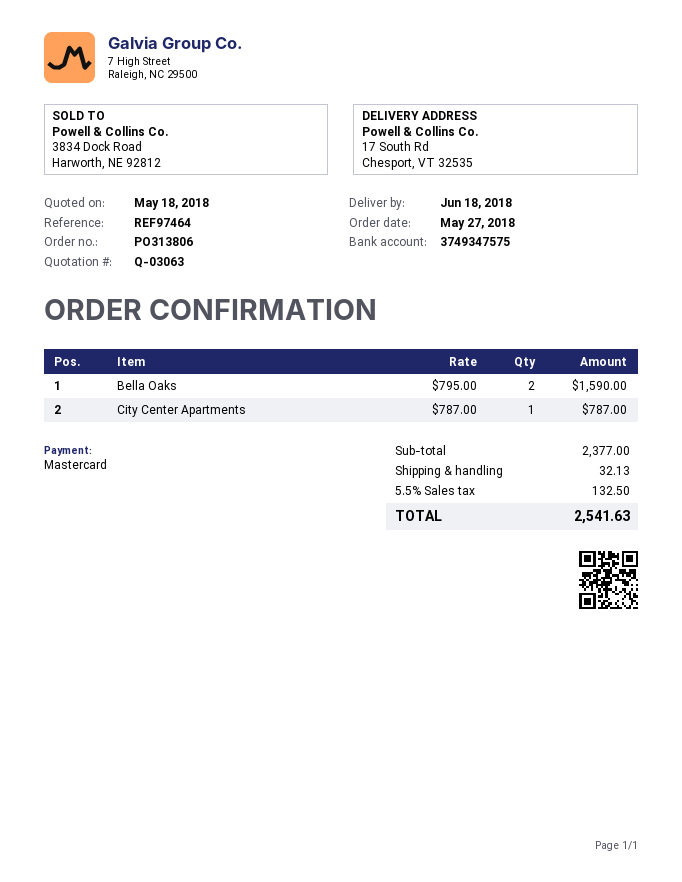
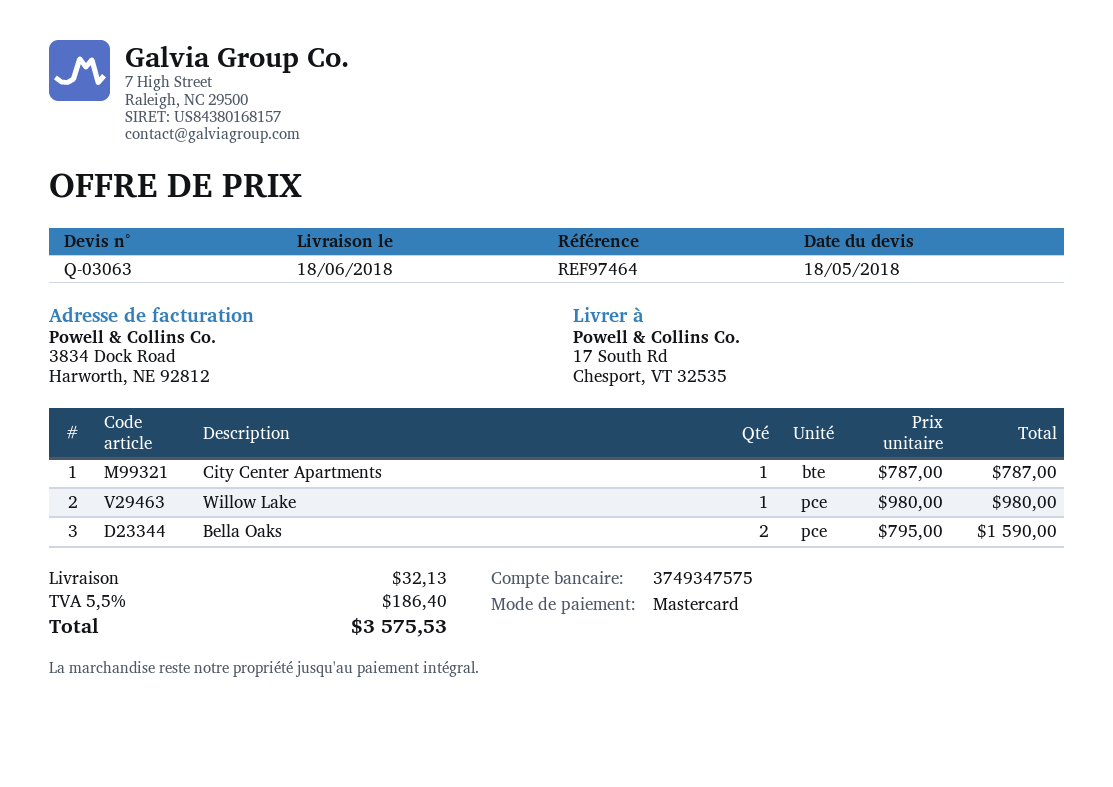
Willow Lake: none -> 1 x 980.00 = 980.00
tax: 5.5% = 132.50 -> 5.5% = 186.40
total: 2541.63 -> 3575.53

